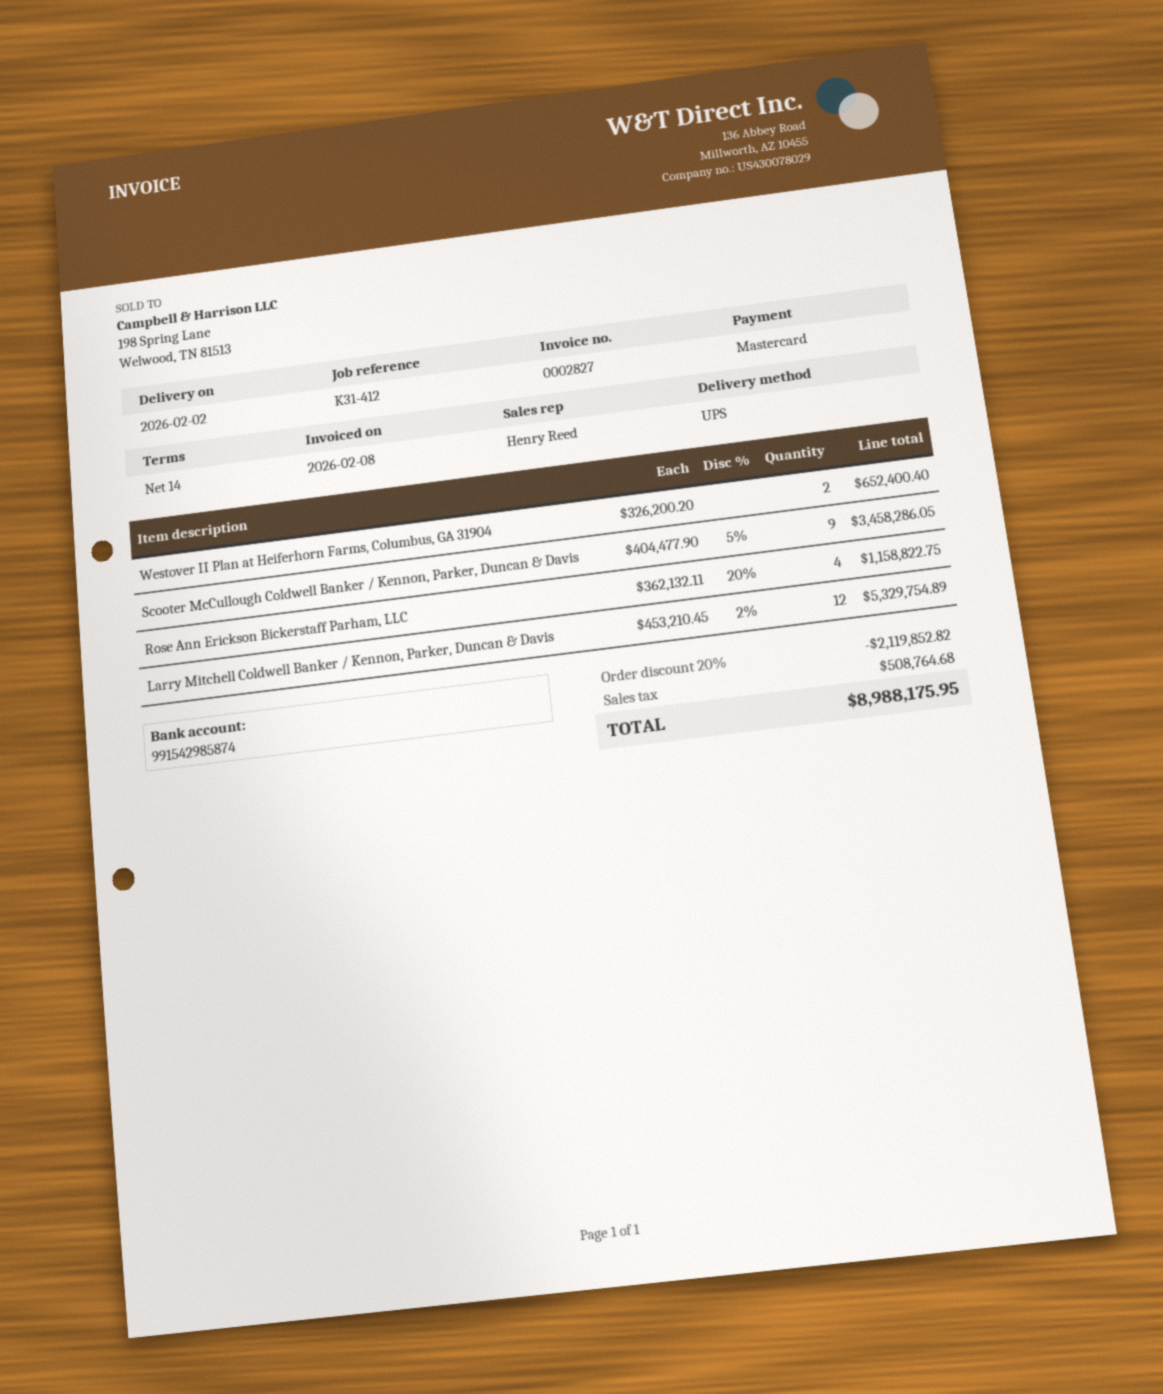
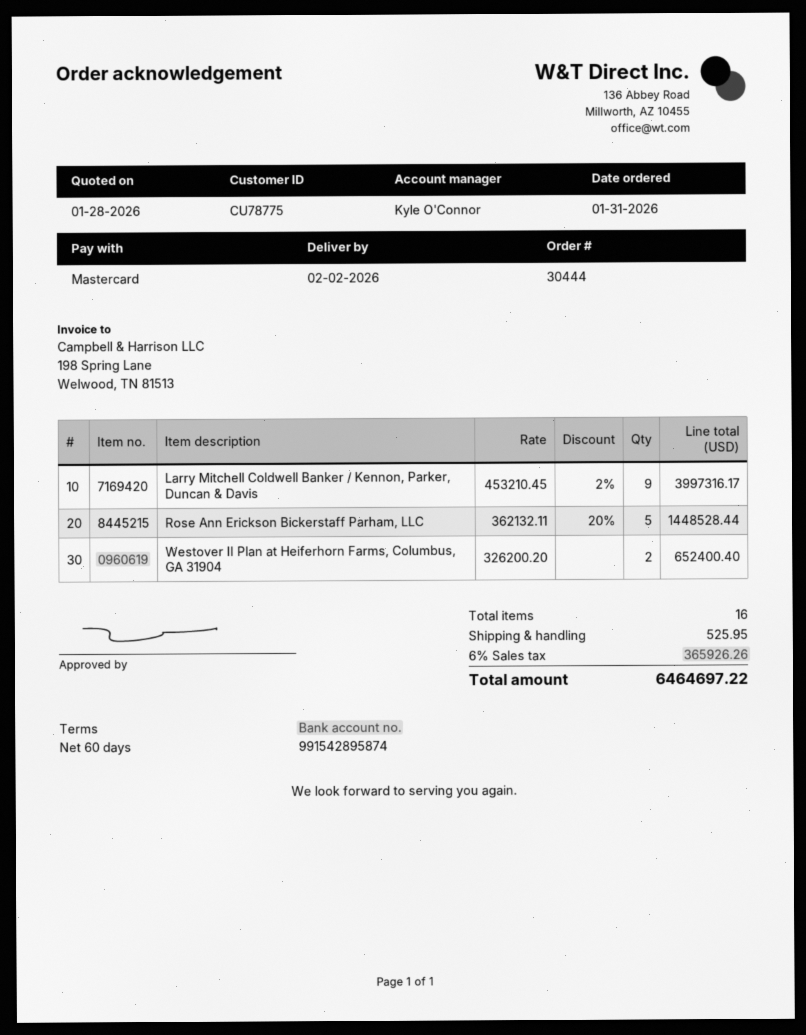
payment terms: 14 days -> 60 days
sales rep: Henry Reed -> Kyle O'Connor
bank account: 991542985874 -> 991542895874
Scooter McCullough Coldwell Banker / Kennon, Parker, Duncan & Davis: 9 x 404477.90 - 5% = 3458286.05 -> none
Rose Ann Erickson Bickerstaff Parham, LLC: 4 x 362132.11 - 20% = 1158822.75 -> 5 x 362132.11 - 20% = 1448528.44
Larry Mitchell Coldwell Banker / Kennon, Parker, Duncan & Davis: 12 x 453210.45 - 2% = 5329754.89 -> 9 x 453210.45 - 2% = 3997316.17
discount: 20% = 2119852.82 -> none
shipping: none -> 525.95
tax: 508764.68 -> 365926.26
total: 8988175.95 -> 6464697.22

